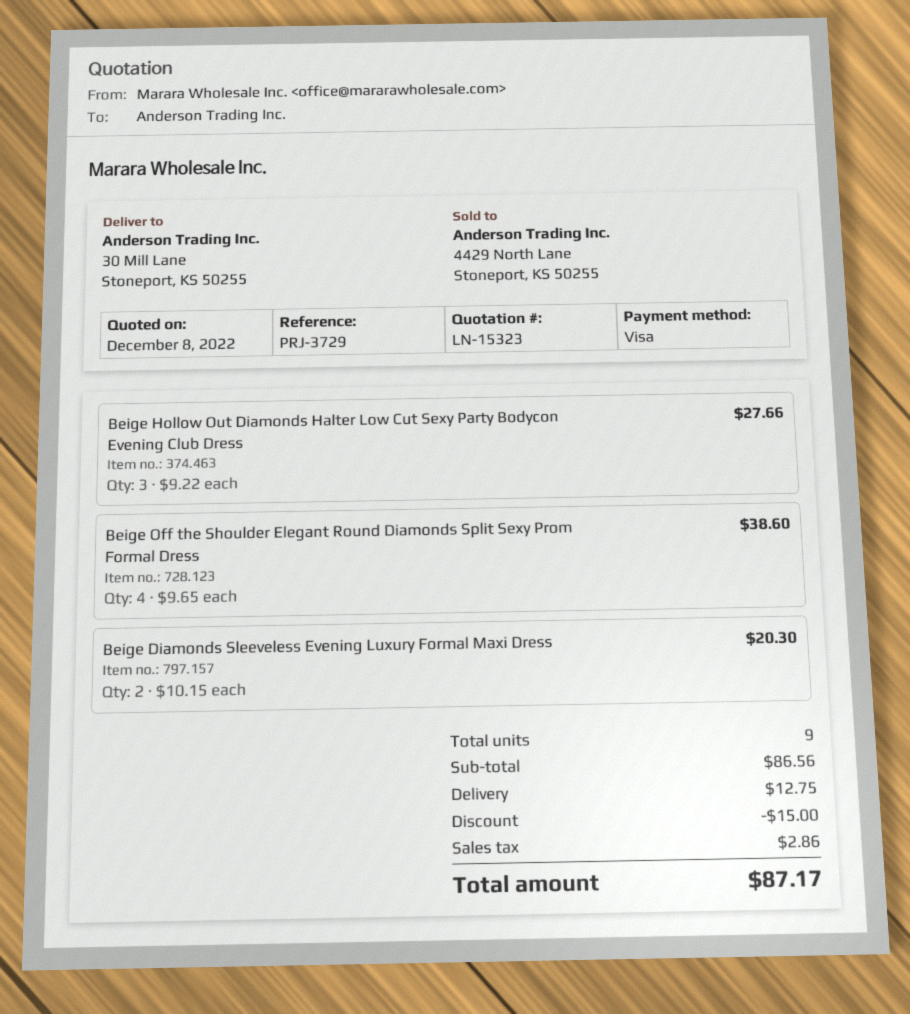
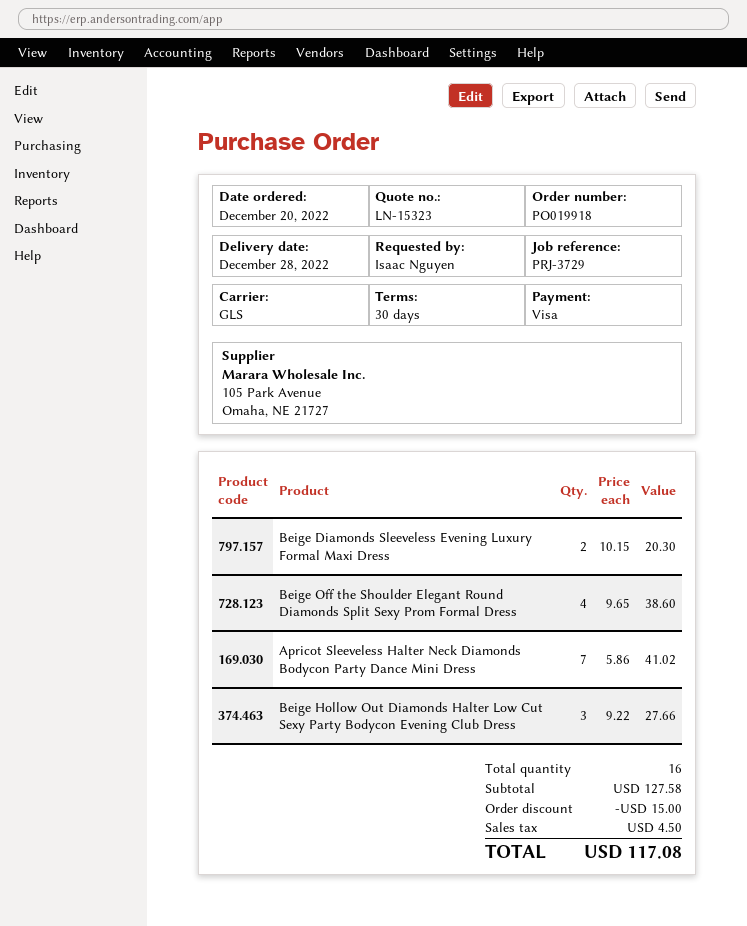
Apricot Sleeveless Halter Neck Diamonds Bodycon Party Dance Mini Dress: none -> 7 x 5.86 = 41.02
total quantity: 9 -> 16
subtotal: 86.56 -> 127.58
shipping: 12.75 -> none
tax: 2.86 -> 4.50
total: 87.17 -> 117.08

